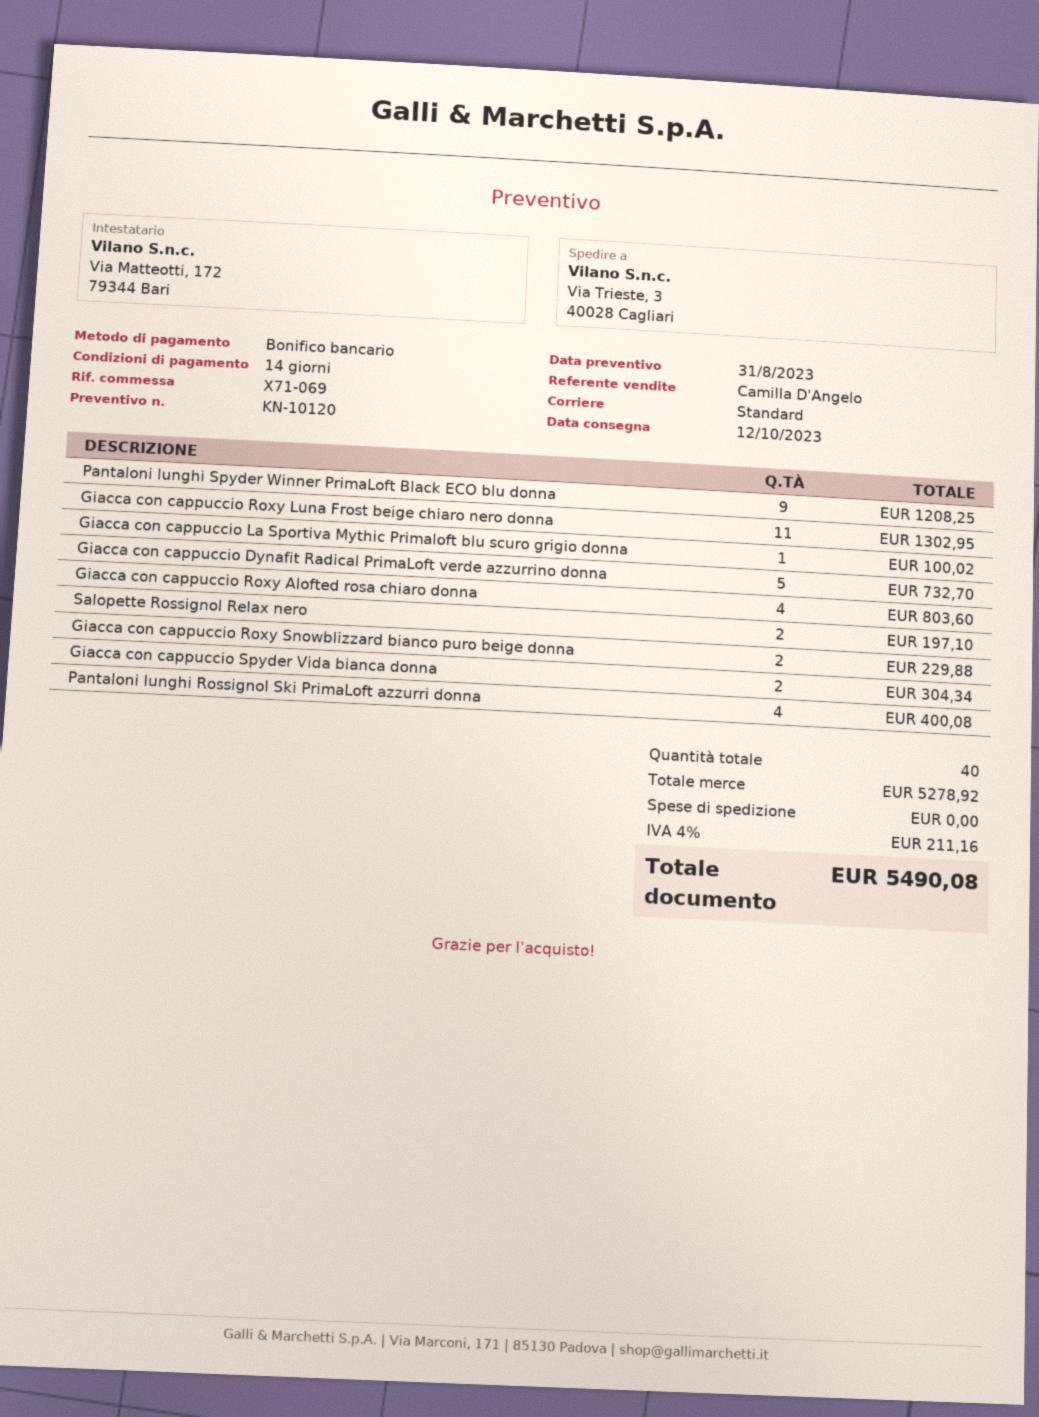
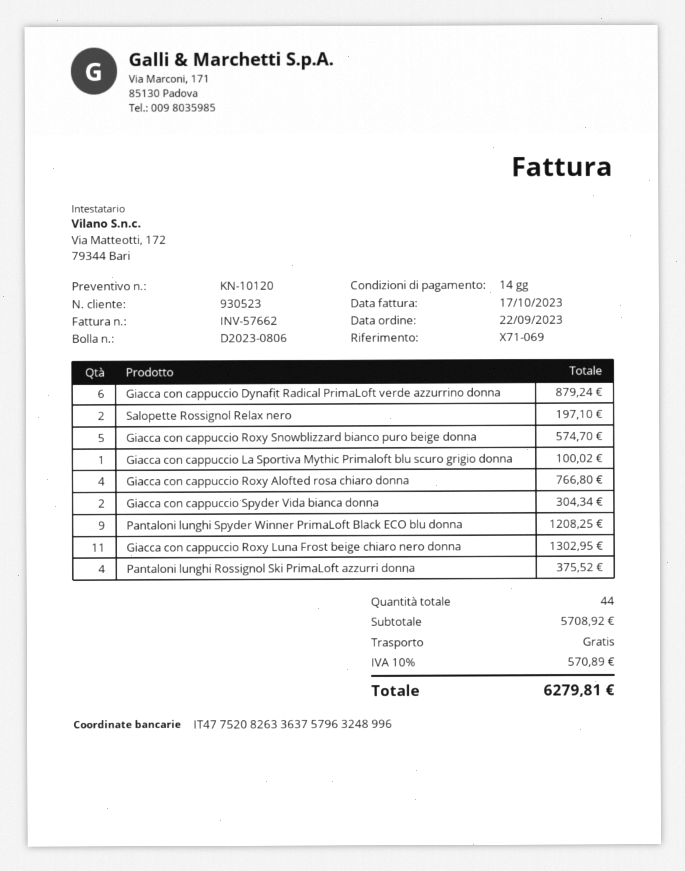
Giacca con cappuccio Dynafit Radical PrimaLoft verde azzurrino donna: 5 for 732.70 -> 6 for 879.24
Giacca con cappuccio Roxy Alofted rosa chiaro donna: 4 for 803.60 -> 4 for 766.80
Giacca con cappuccio Roxy Snowblizzard bianco puro beige donna: 2 for 229.88 -> 5 for 574.70
Pantaloni lunghi Rossignol Ski PrimaLoft azzurri donna: 4 for 400.08 -> 4 for 375.52
total quantity: 40 -> 44
subtotal: 5278.92 -> 5708.92
tax: 4% = 211.16 -> 10% = 570.89
total: 5490.08 -> 6279.81

